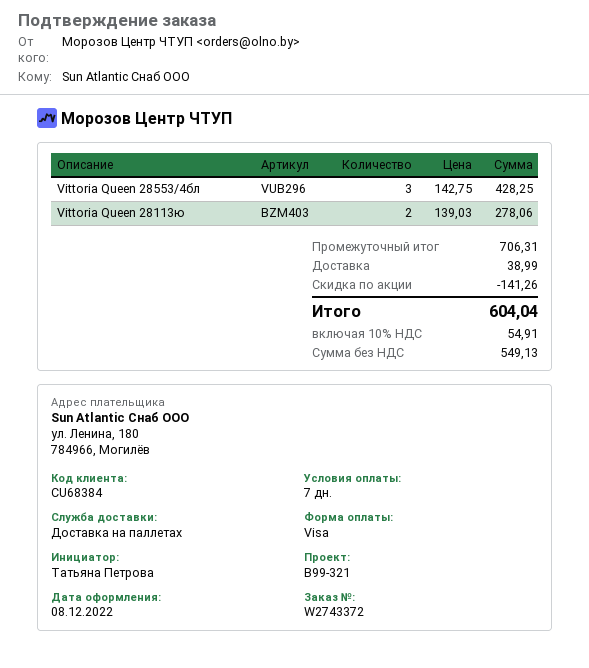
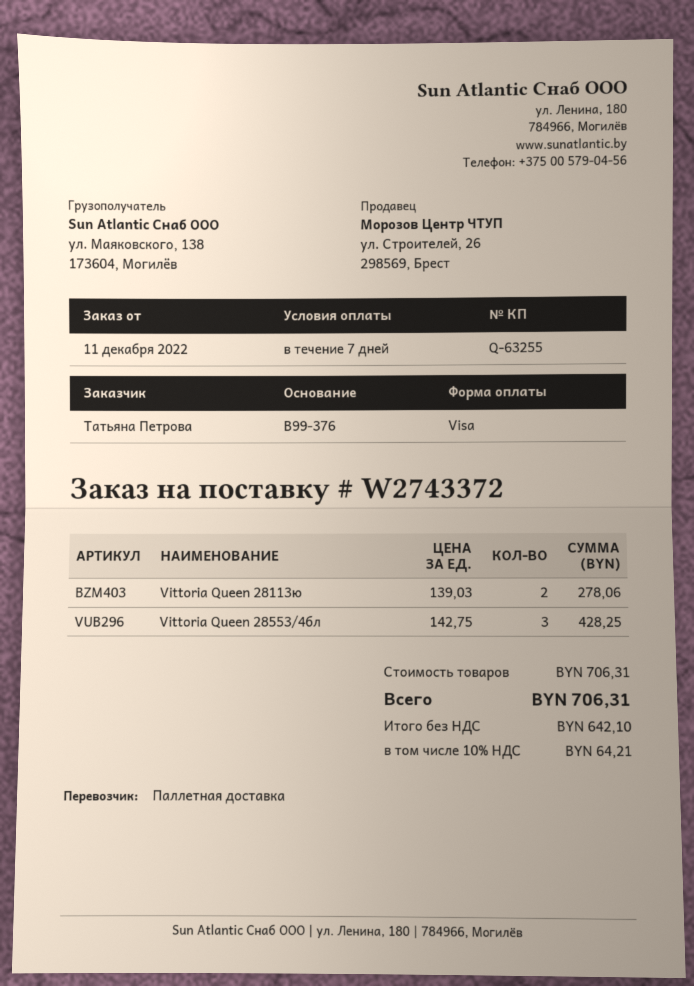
order date: 2022-12-08 -> 2022-12-11
reference: B99-321 -> B99-376
discount: 141.26 -> none
shipping: 38.99 -> none
net: 549.13 -> 642.10
tax: 10% = 54.91 -> 10% = 64.21
total: 604.04 -> 706.31

